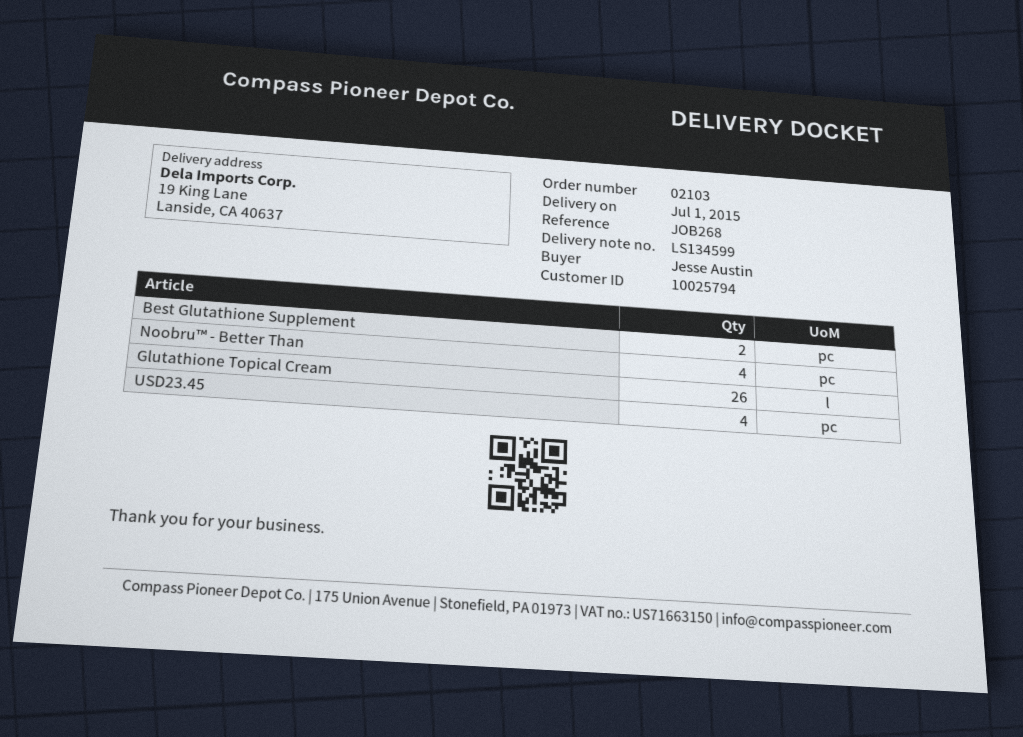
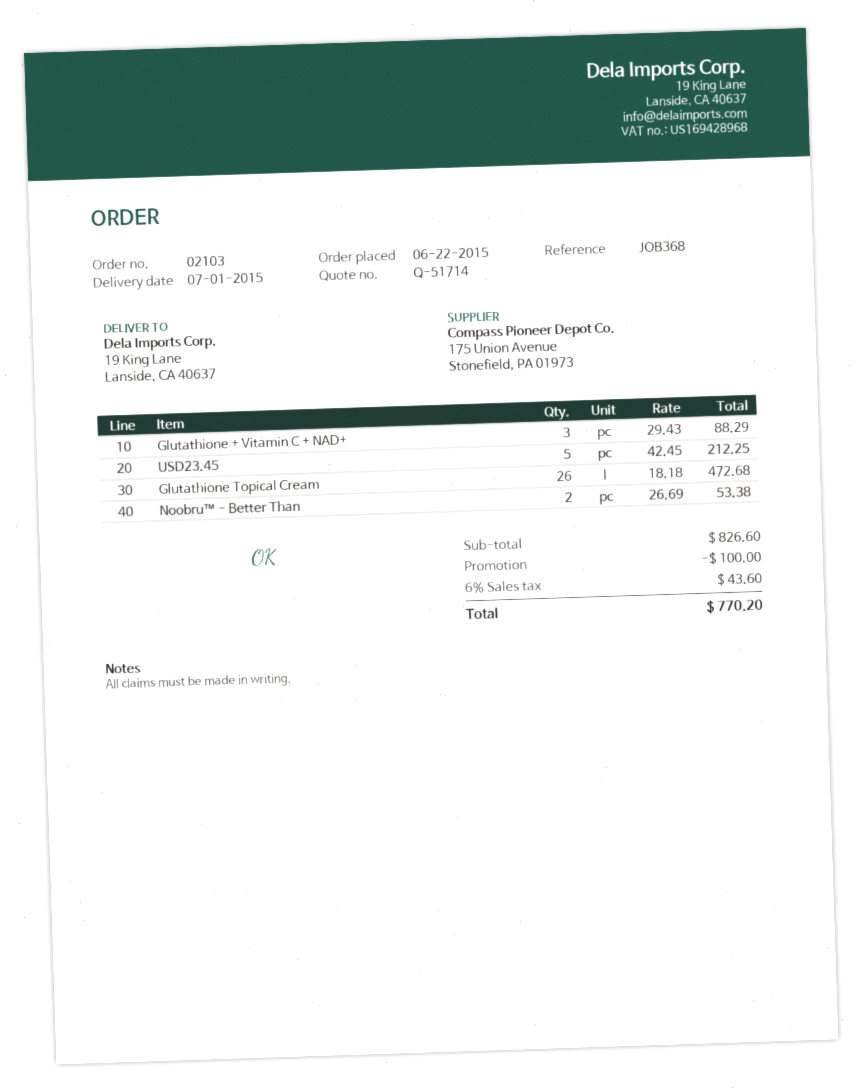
reference: JOB268 -> JOB368
Best Glutathione Supplement: 2 -> none
Noobru™ - Better Than: 4 -> 2
USD23.45: 4 -> 5
Glutathione + Vitamin C + NAD+: none -> 3

